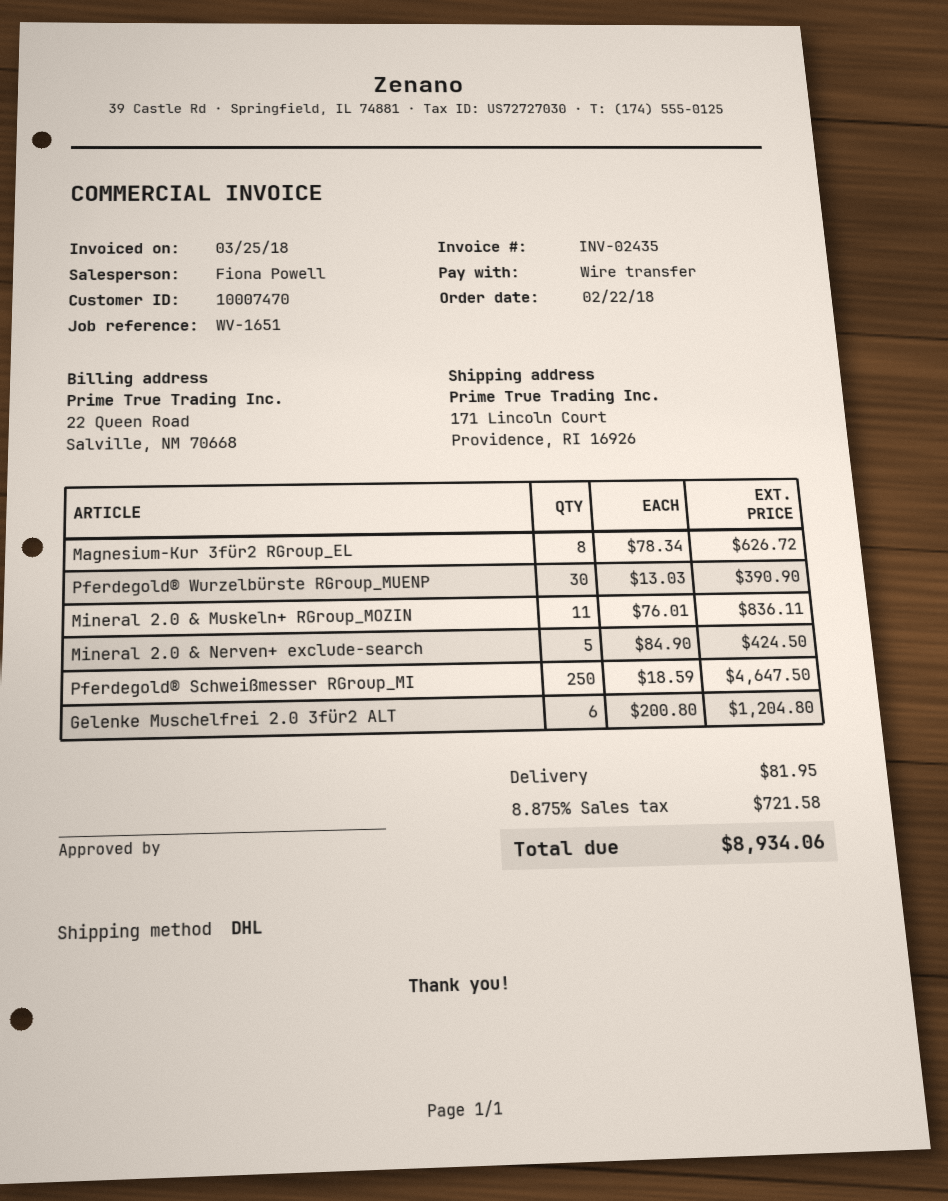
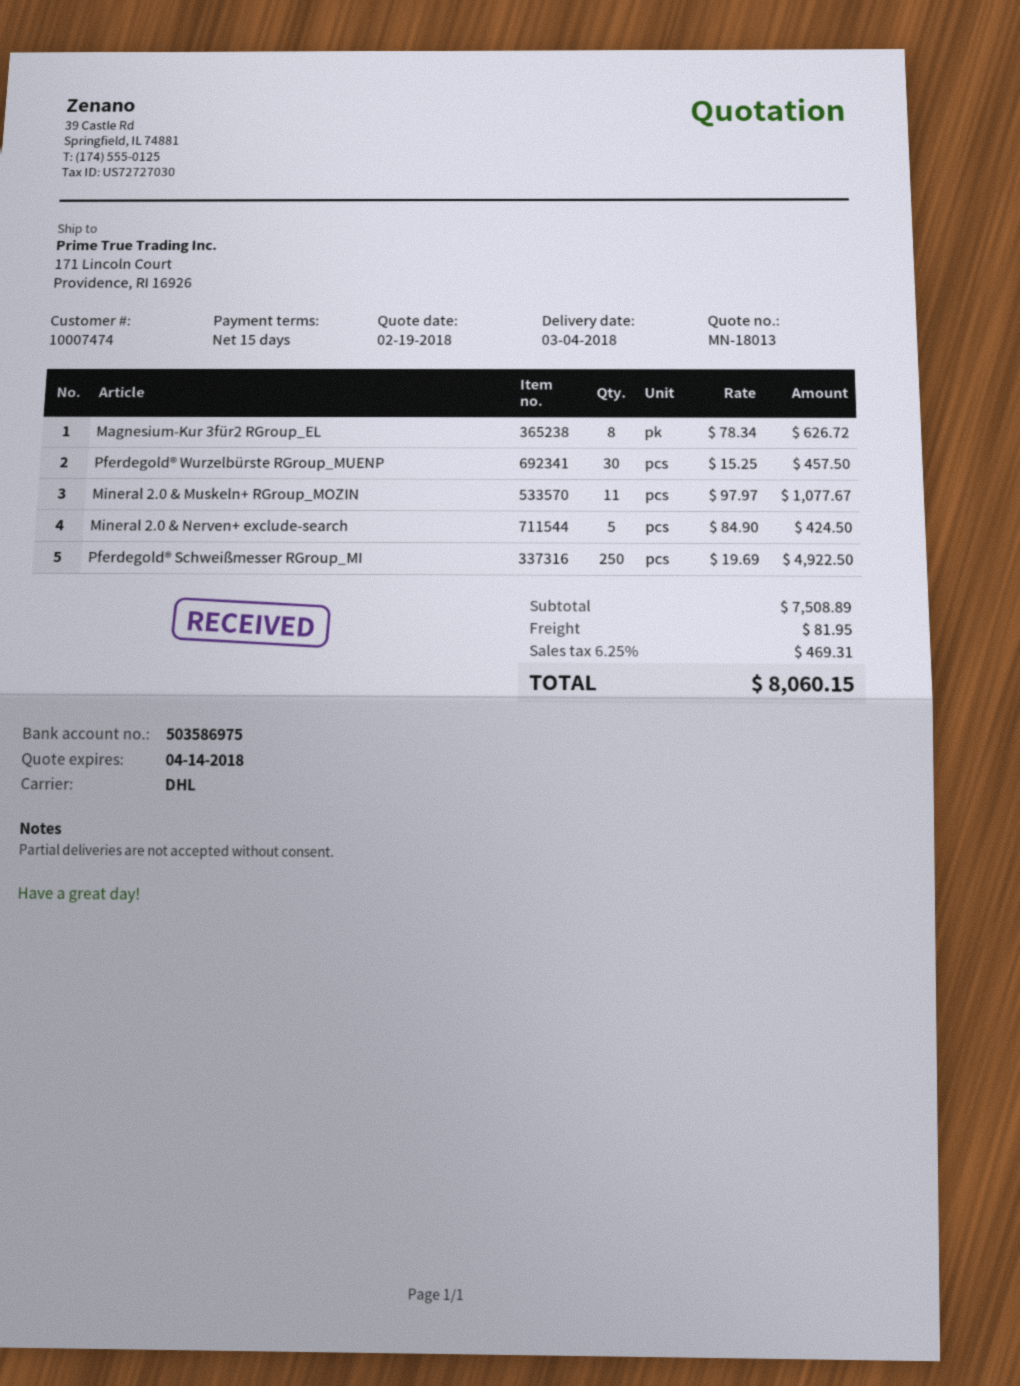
customer number: 10007470 -> 10007474
Pferdegold® Wurzelbürste RGroup_MUENP: 30 x 13.03 = 390.90 -> 30 x 15.25 = 457.50
Mineral 2.0 & Muskeln+ RGroup_MOZIN: 11 x 76.01 = 836.11 -> 11 x 97.97 = 1077.67
Pferdegold® Schweißmesser RGroup_MI: 250 x 18.59 = 4647.50 -> 250 x 19.69 = 4922.50
Gelenke Muschelfrei 2.0 3für2 ALT: 6 x 200.80 = 1204.80 -> none
tax: 8.875% = 721.58 -> 6.25% = 469.31
total: 8934.06 -> 8060.15

